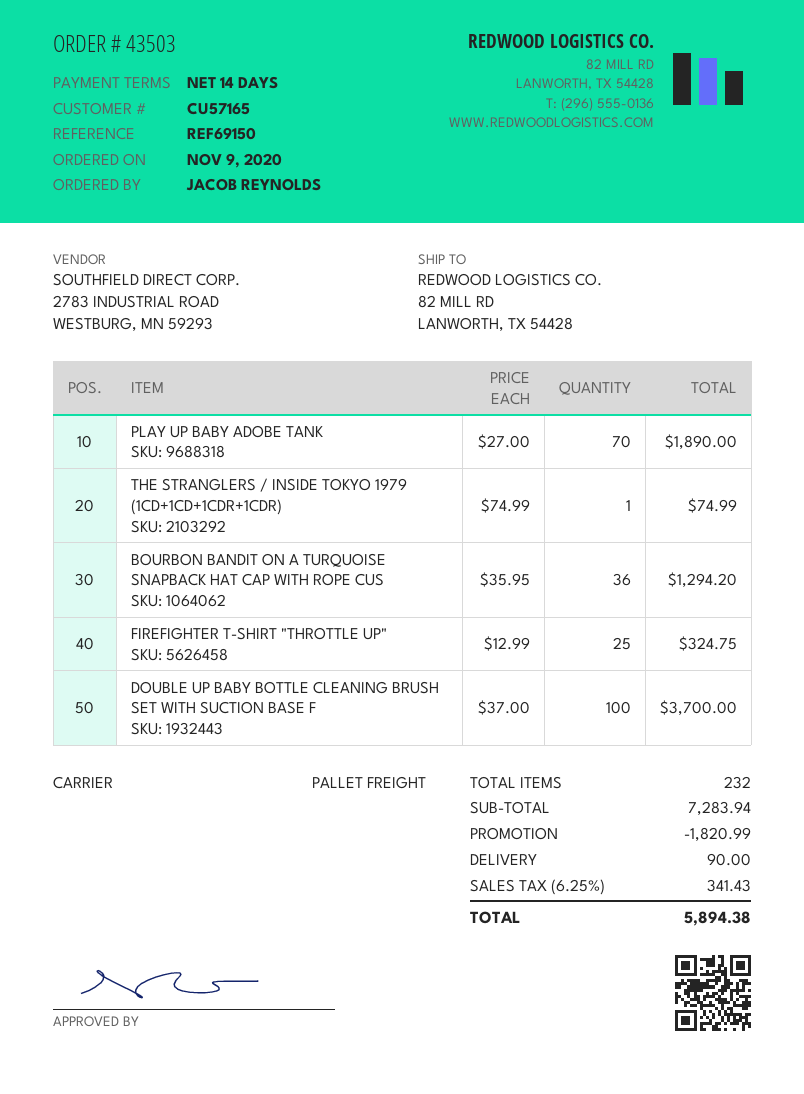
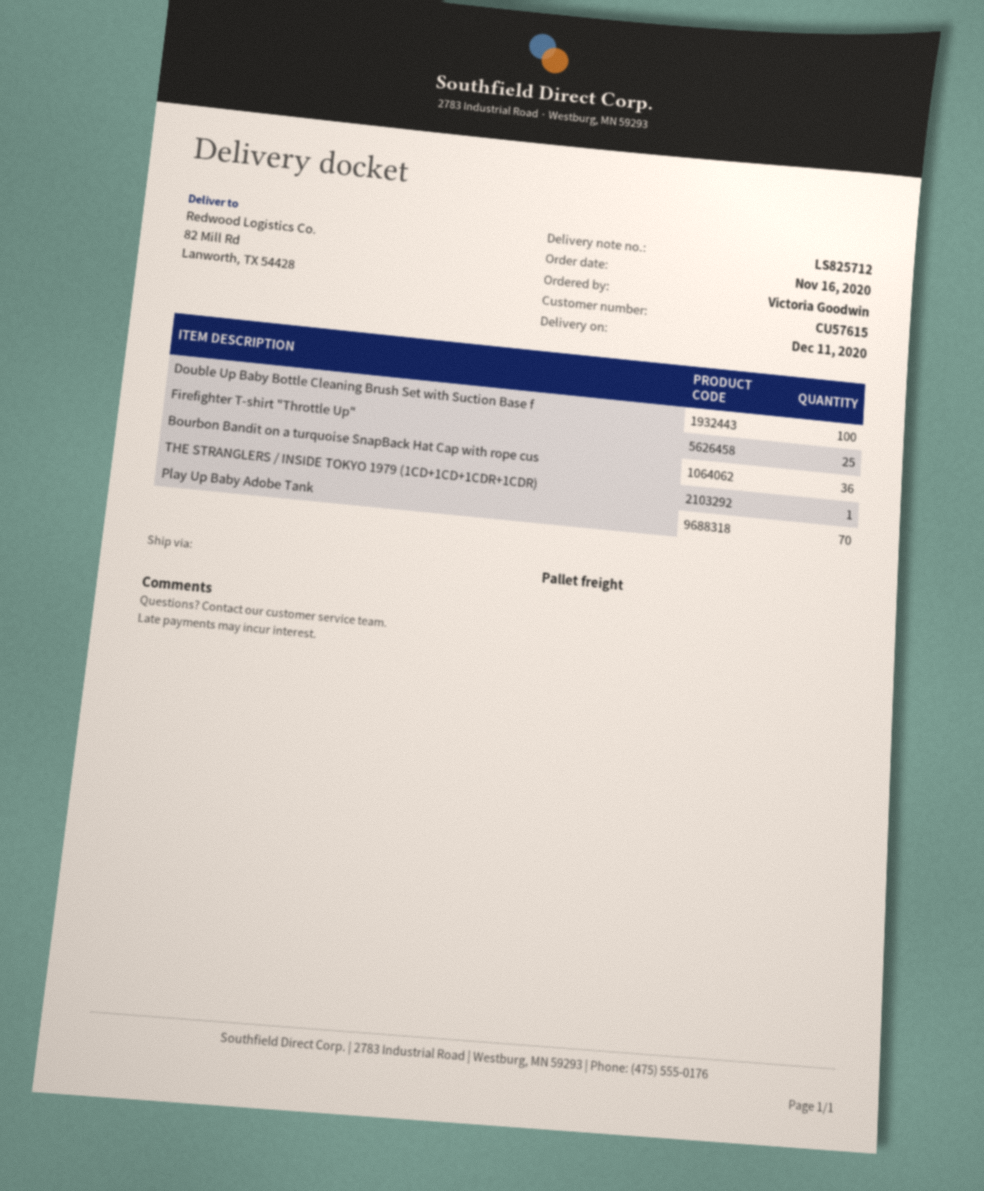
order date: 2020-11-09 -> 2020-11-16
customer number: CU57165 -> CU57615
ordered by: JACOB REYNOLDS -> Victoria Goodwin

